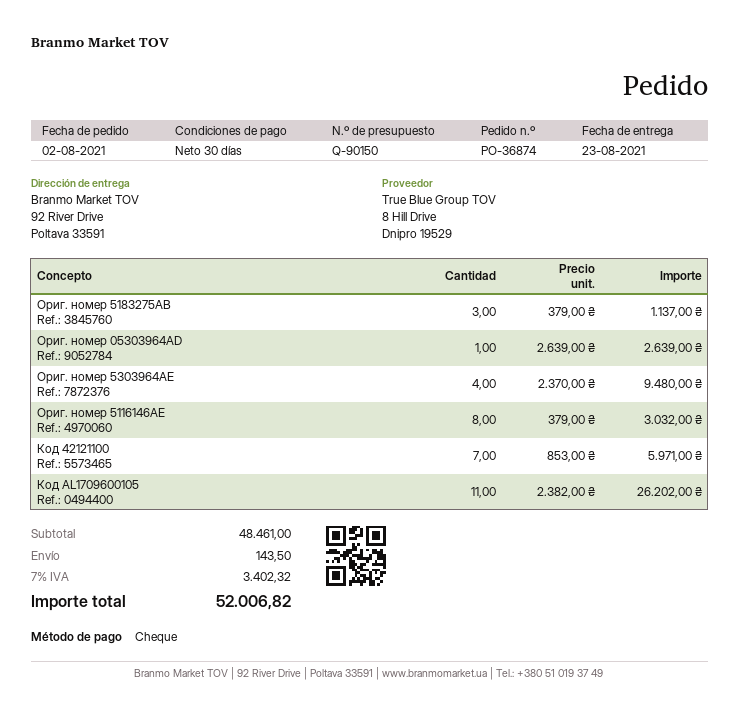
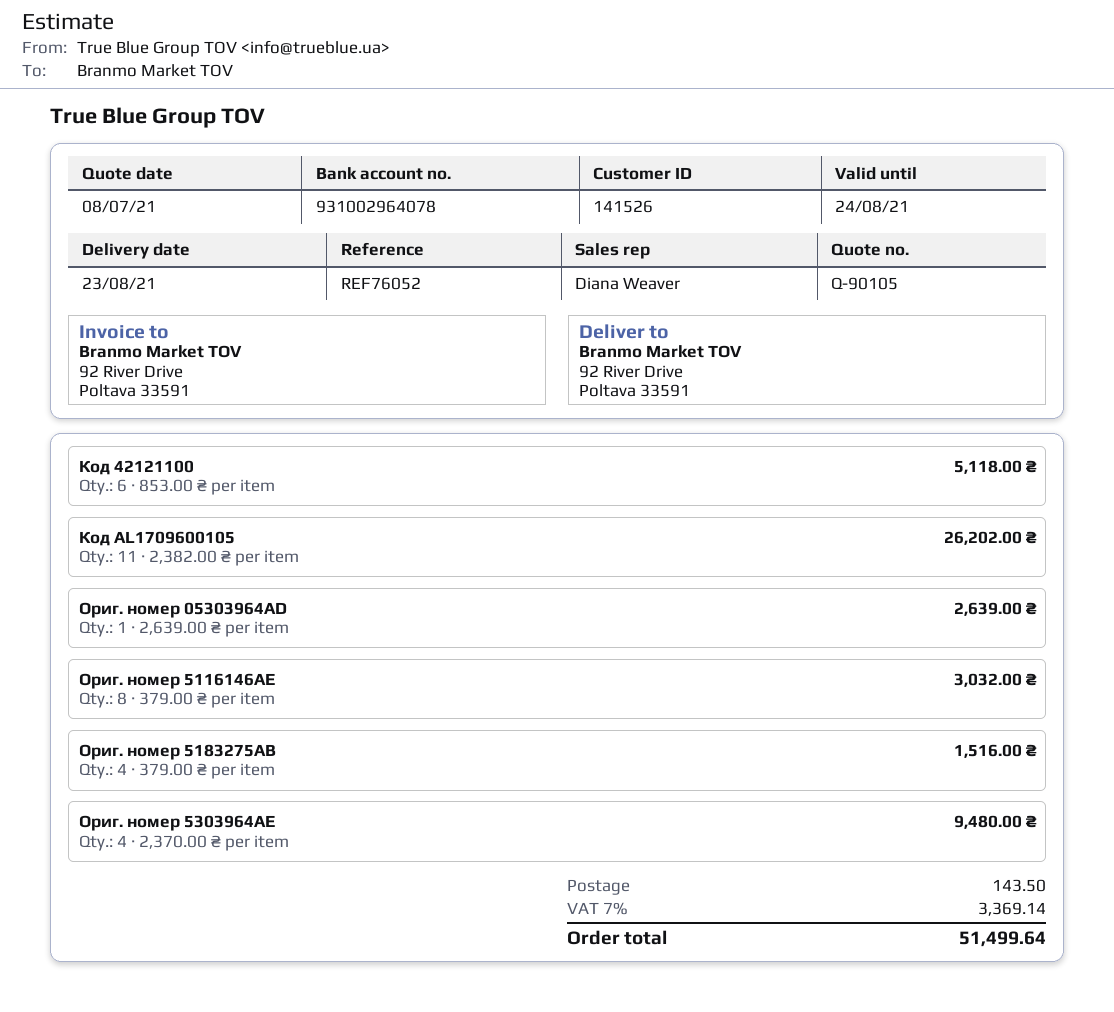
quote number: Q-90150 -> Q-90105
Ориг. номер 5183275AB: 3 x 379.00 = 1137.00 -> 4 x 379.00 = 1516.00
Код 42121100: 7 x 853.00 = 5971.00 -> 6 x 853.00 = 5118.00
tax: 7% = 3402.32 -> 7% = 3369.14
total: 52006.82 -> 51499.64

